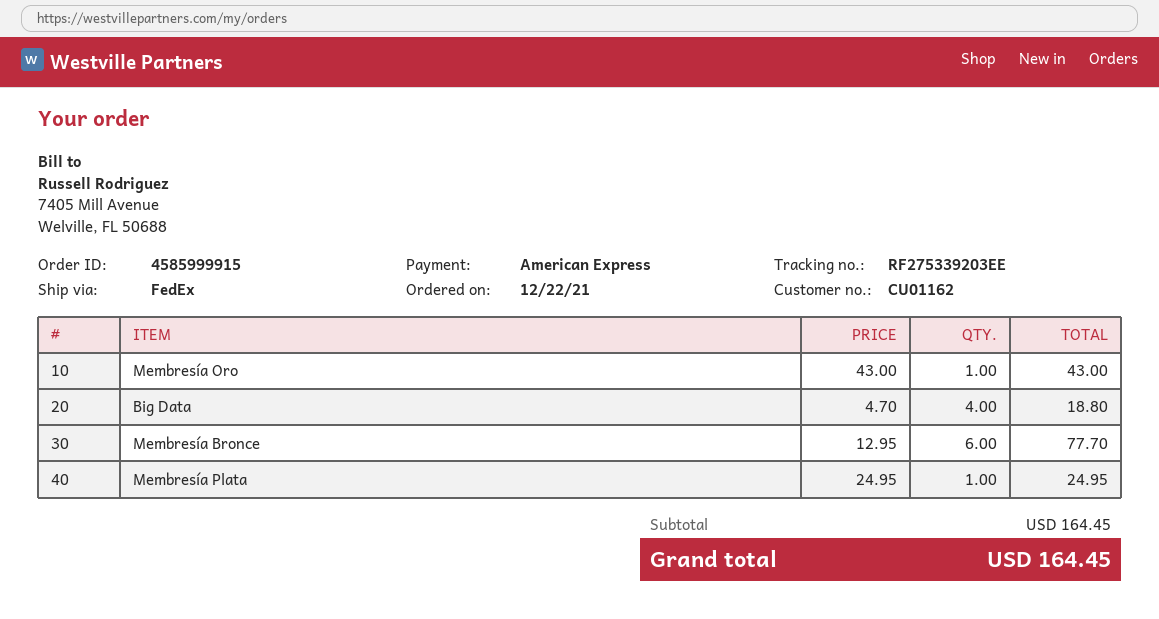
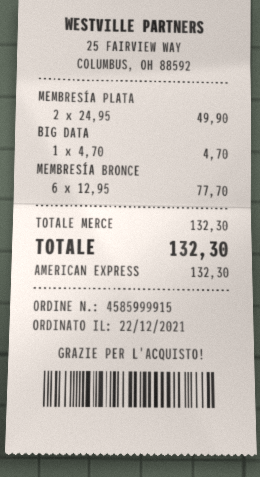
Membresía Oro: 1 x 43.00 = 43.00 -> none
Big Data: 4 x 4.70 = 18.80 -> 1 x 4.70 = 4.70
Membresía Plata: 1 x 24.95 = 24.95 -> 2 x 24.95 = 49.90
subtotal: 164.45 -> 132.30
total: 164.45 -> 132.30

